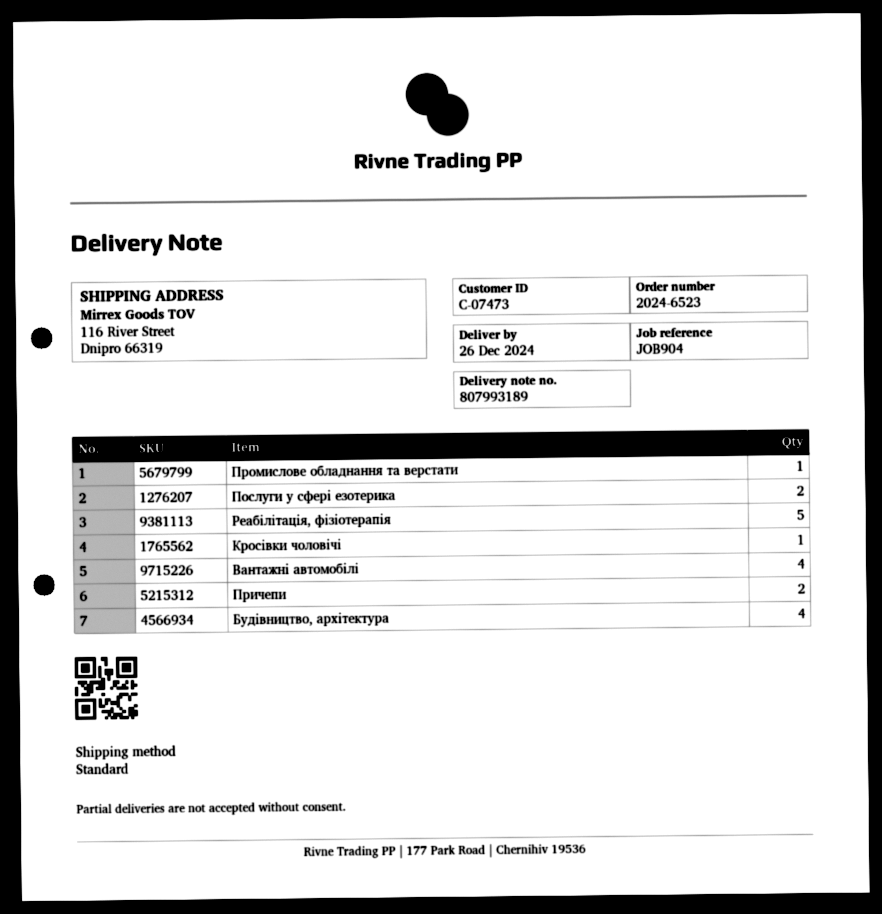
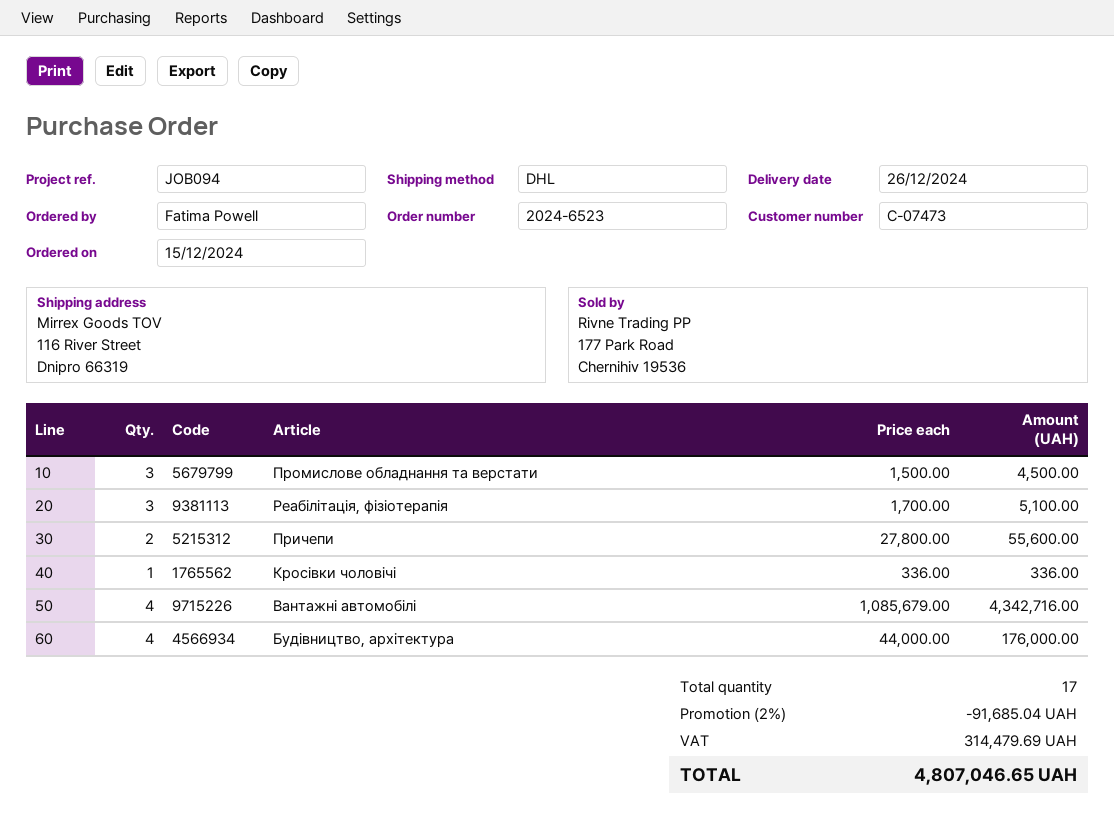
reference: JOB904 -> JOB094
shipping method: standard -> DHL
Промислове обладнання та верстати: 1 -> 3
Послуги у сфері езотерика: 2 -> none
Реабілітація, фізіотерапія: 5 -> 3

